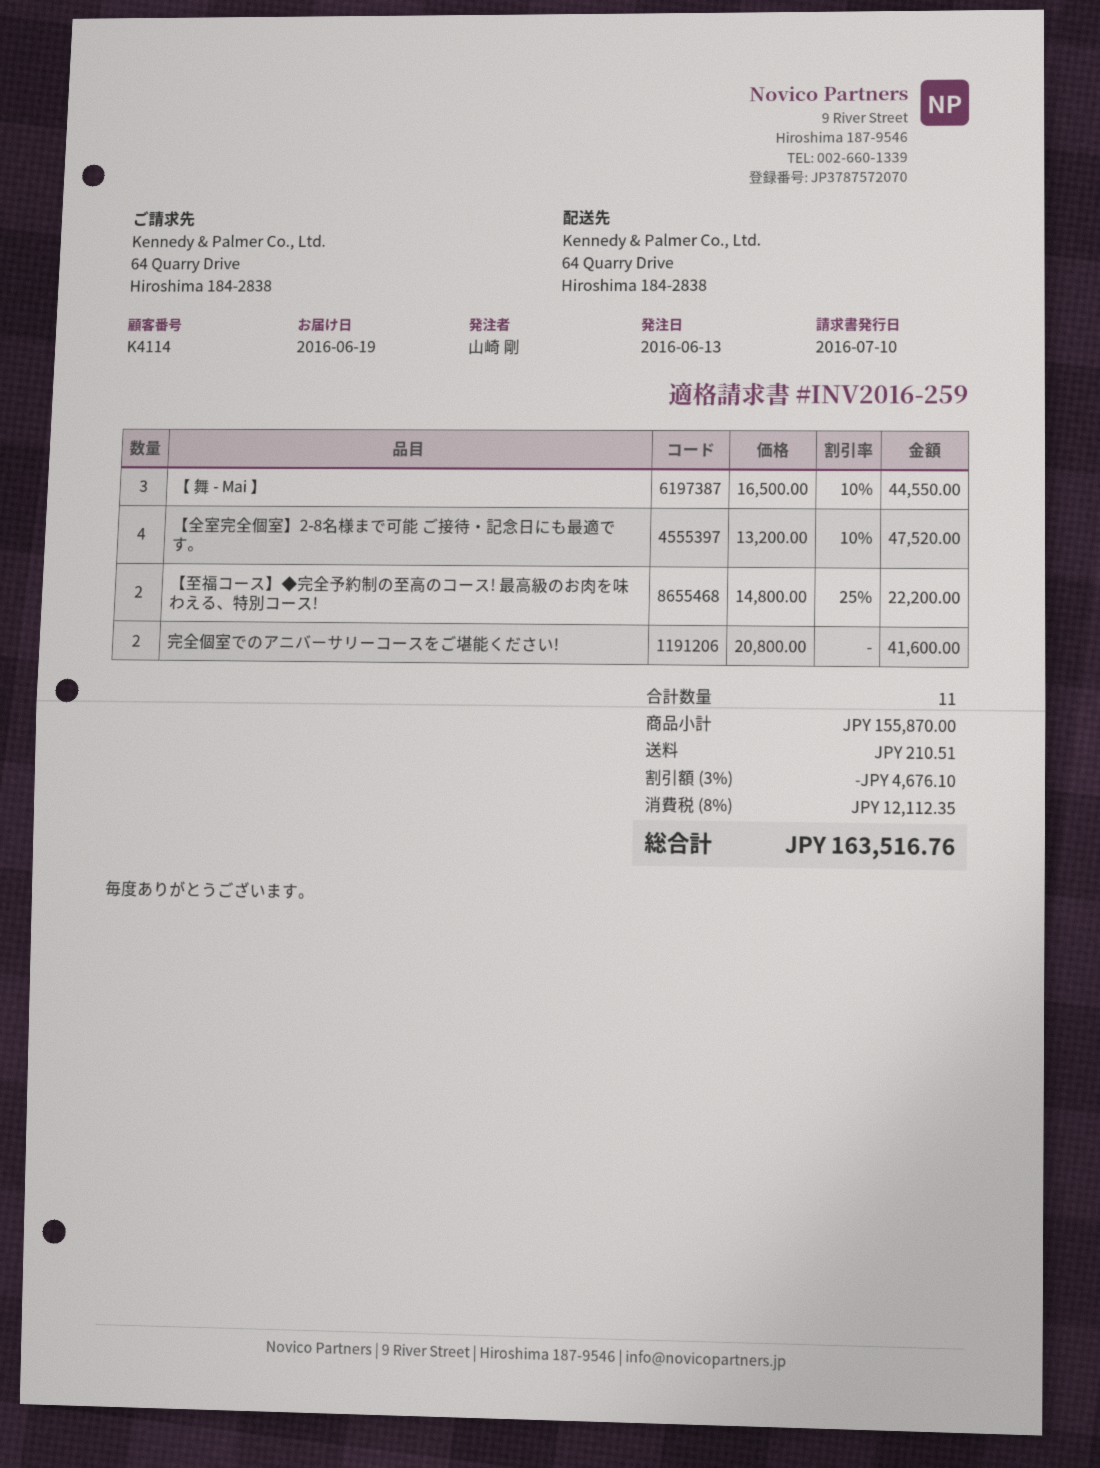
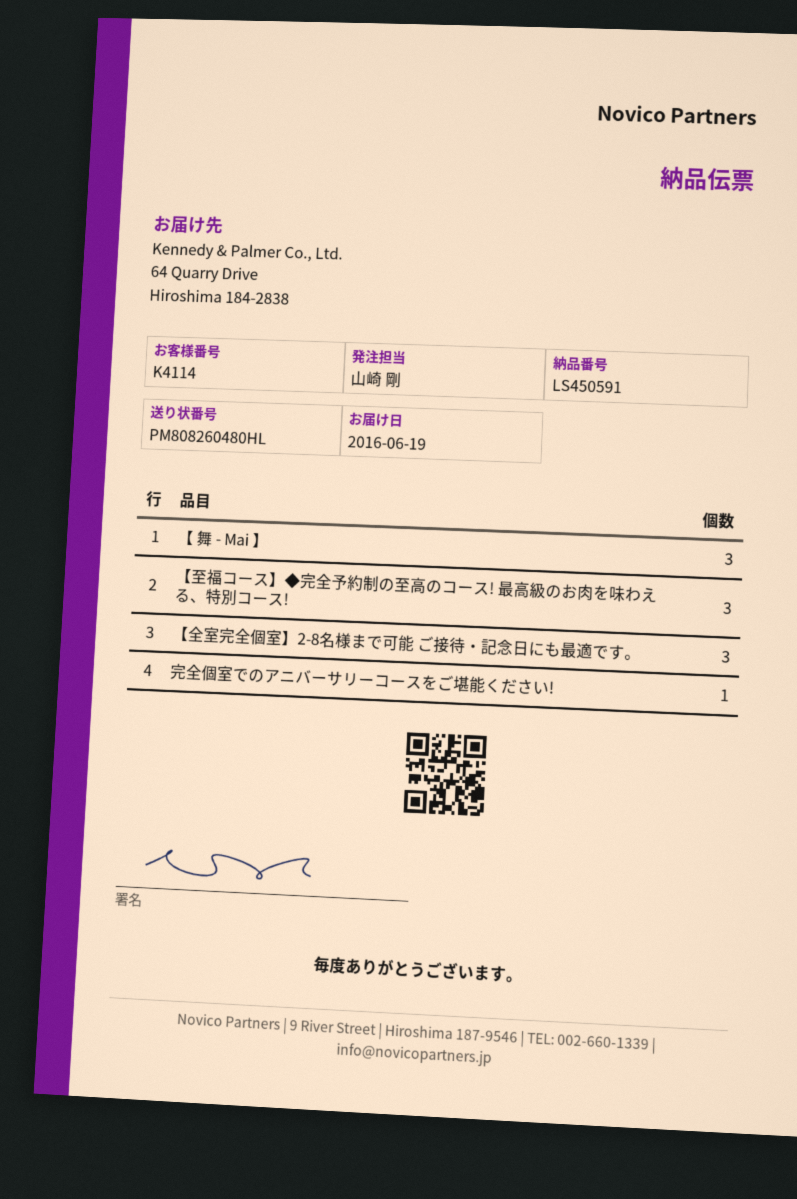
【全室完全個室】2-8名様まで可能 ご接待・記念日にも最適です。: 4 -> 3
【至福コース】◆完全予約制の至高のコース! 最高級のお肉を味わえる、特別コース!: 2 -> 3
完全個室でのアニバーサリーコースをご堪能ください!: 2 -> 1

